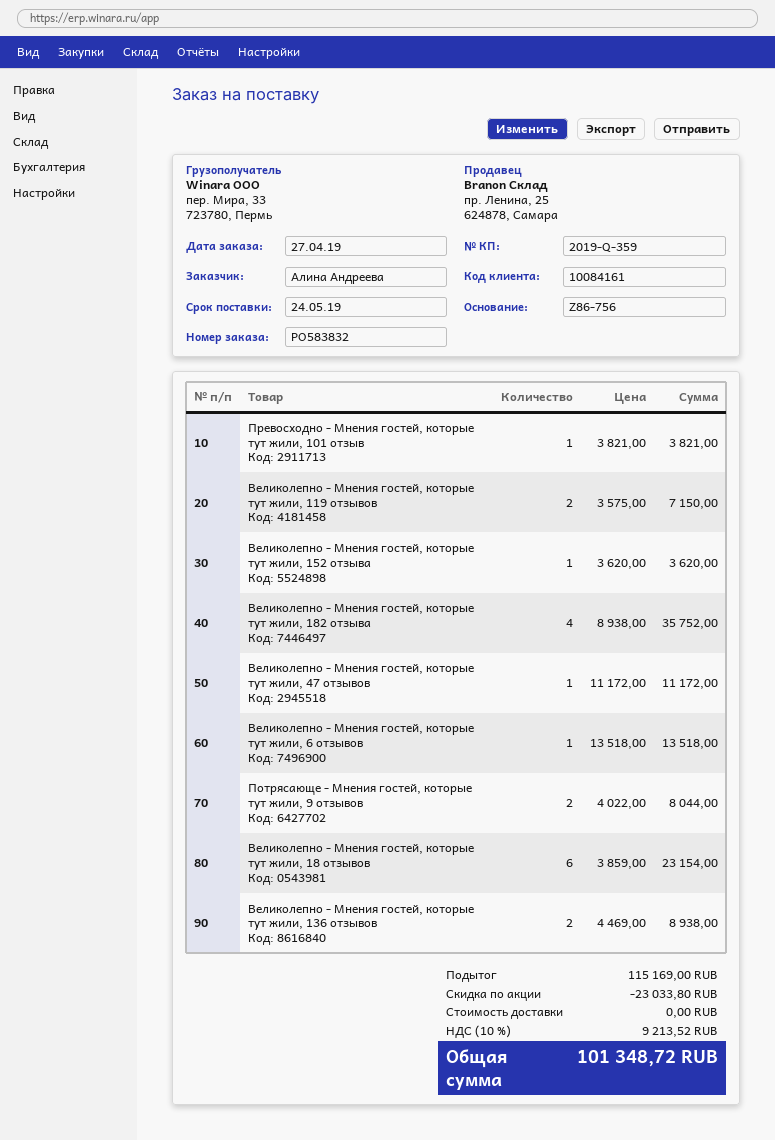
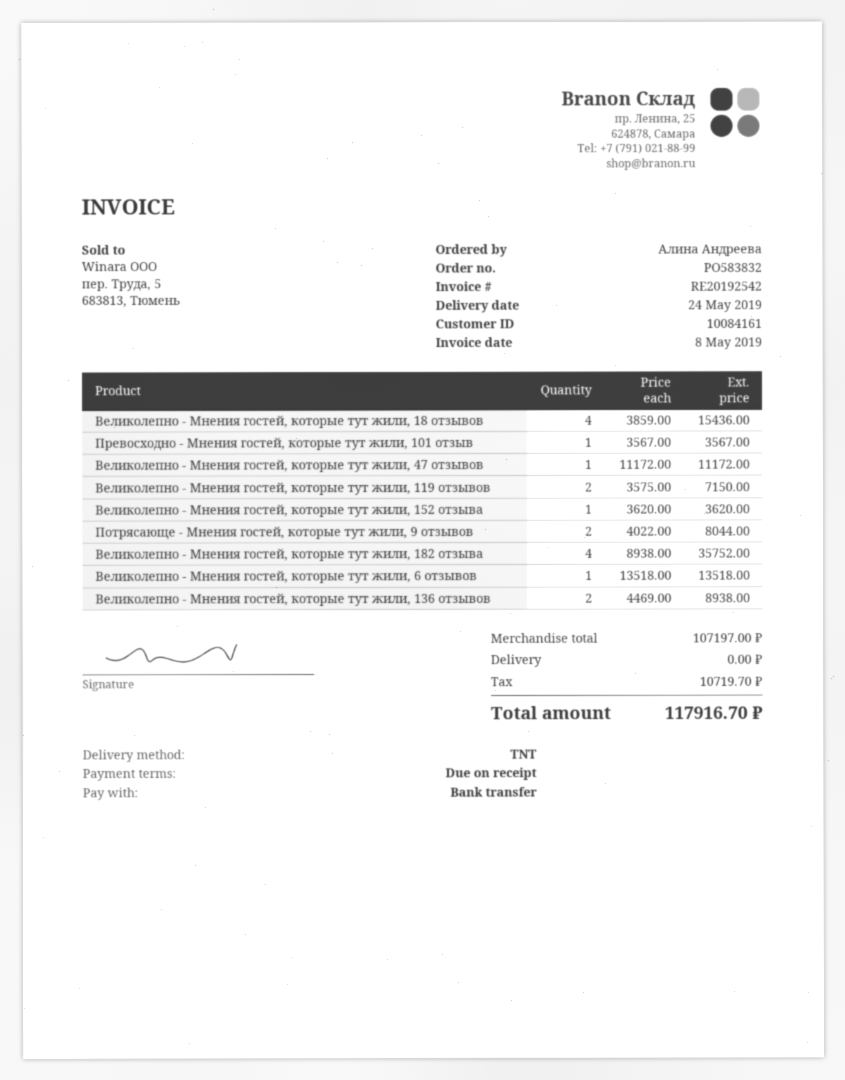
Превосходно - Мнения гостей, которые тут жили, 101 отзыв: 1 x 3821.00 = 3821.00 -> 1 x 3567.00 = 3567.00
Великолепно - Мнения гостей, которые тут жили, 18 отзывов: 6 x 3859.00 = 23154.00 -> 4 x 3859.00 = 15436.00
subtotal: 115169.00 -> 107197.00
discount: 23033.80 -> none
tax: 9213.52 -> 10719.70
total: 101348.72 -> 117916.70

